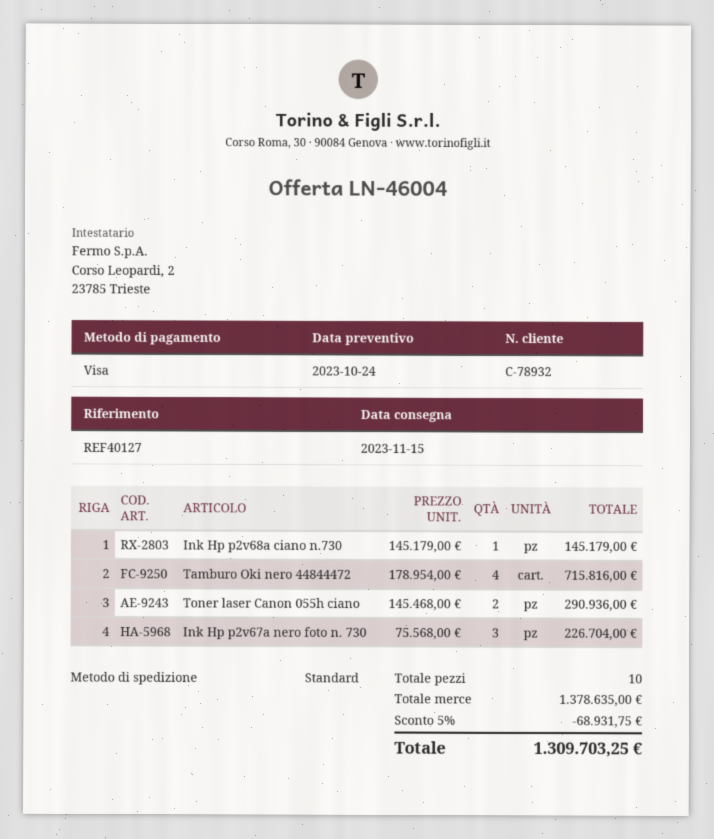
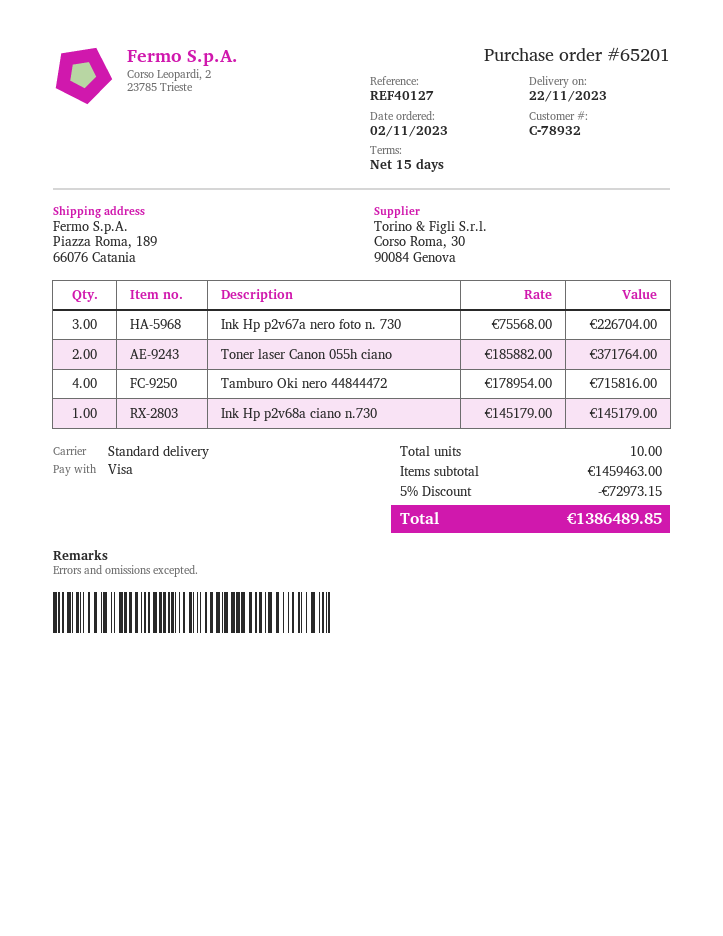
delivery date: 2023-11-15 -> 2023-11-22
Toner laser Canon 055h ciano: 2 x 145468.00 = 290936.00 -> 2 x 185882.00 = 371764.00
subtotal: 1378635.00 -> 1459463.00
discount: 5% = 68931.75 -> 5% = 72973.15
total: 1309703.25 -> 1386489.85

